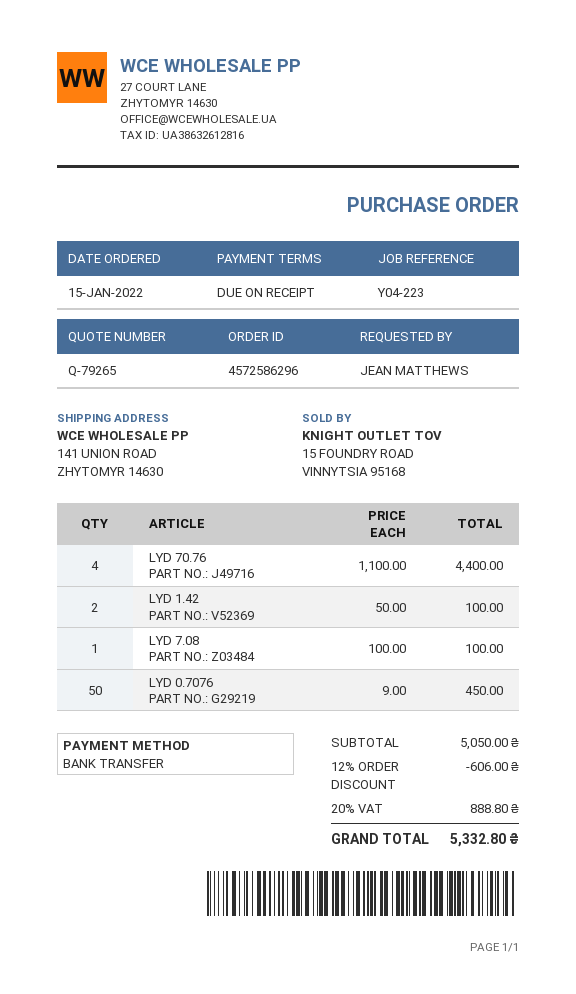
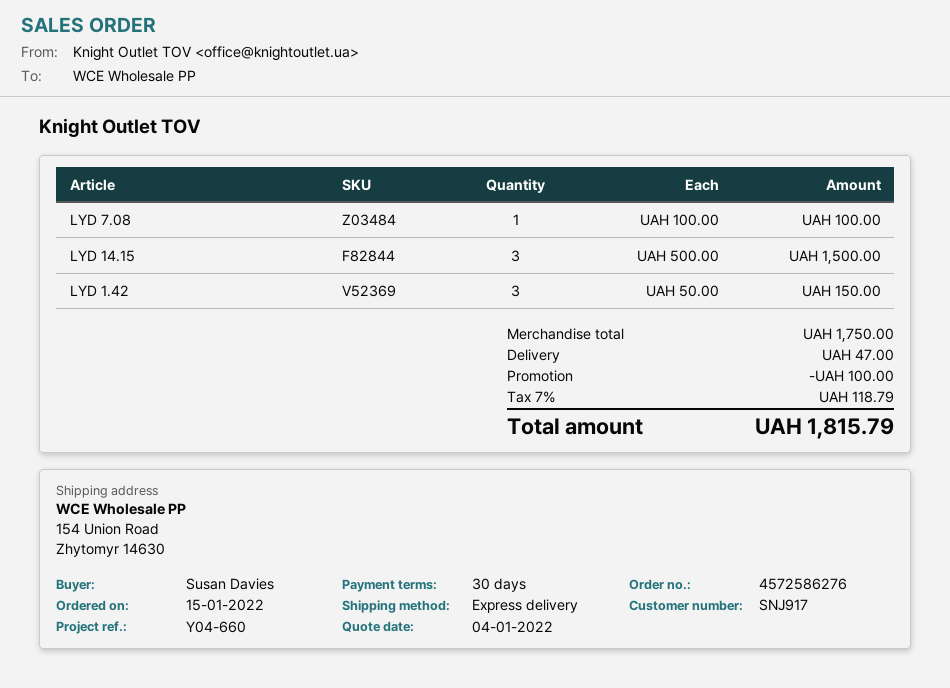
order number: 4572586296 -> 4572586276
payment terms: on receipt -> 30 days
reference: Y04-223 -> Y04-660
ordered by: JEAN MATTHEWS -> Susan Davies
ship to: 141 UNION ROAD, ZHYTOMYR 14630 -> 154 Union Road, Zhytomyr 14630
LYD 70.76: 4 x 1100.00 = 4400.00 -> none
LYD 1.42: 2 x 50.00 = 100.00 -> 3 x 50.00 = 150.00
LYD 0.7076: 50 x 9.00 = 450.00 -> none
LYD 14.15: none -> 3 x 500.00 = 1500.00
subtotal: 5050.00 -> 1750.00
discount: 606.00 -> 100.00
shipping: none -> 47.00
tax: 20% = 888.80 -> 7% = 118.79
total: 5332.80 -> 1815.79

